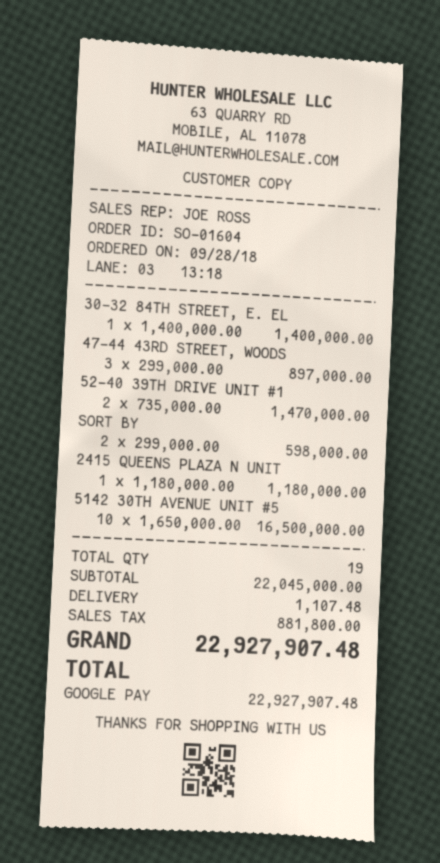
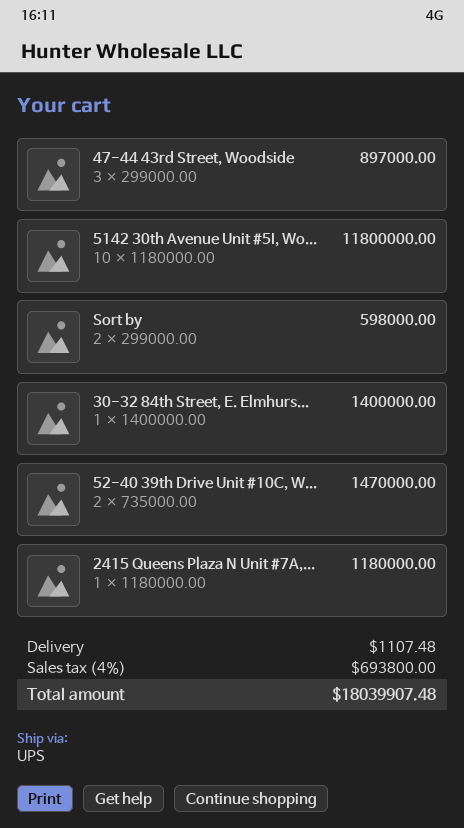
5142 30TH AVENUE UNIT #5: 10 x 1650000.00 = 16500000.00 -> 10 x 1180000.00 = 11800000.00
tax: 881800.00 -> 693800.00
total: 22927907.48 -> 18039907.48

